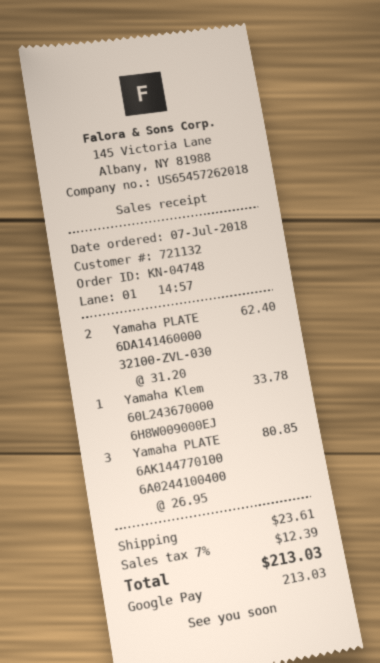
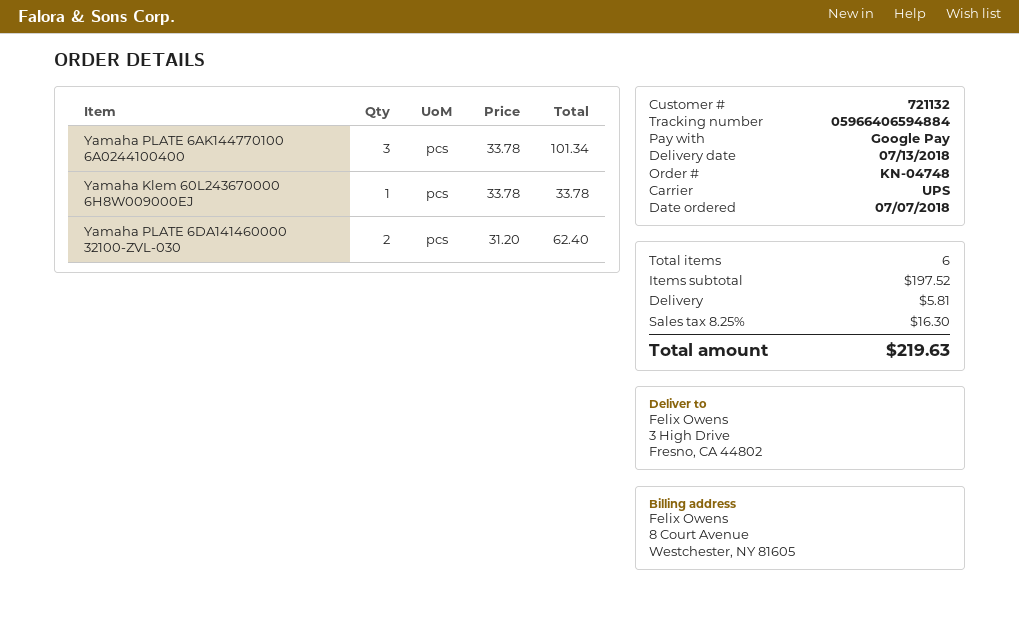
Yamaha PLATE 6AK144770100 6A0244100400: 3 x 26.95 = 80.85 -> 3 x 33.78 = 101.34
shipping: 23.61 -> 5.81
tax: 7% = 12.39 -> 8.25% = 16.30
total: 213.03 -> 219.63

